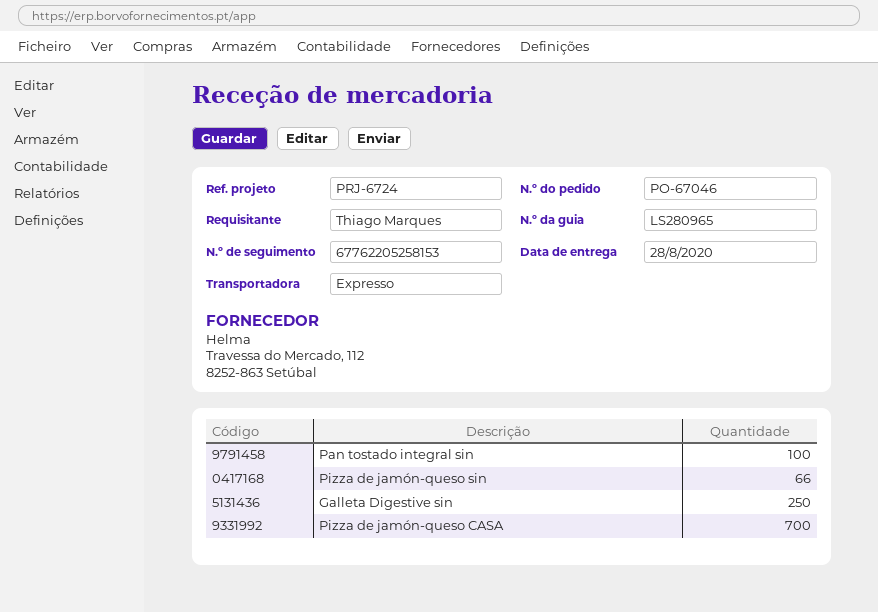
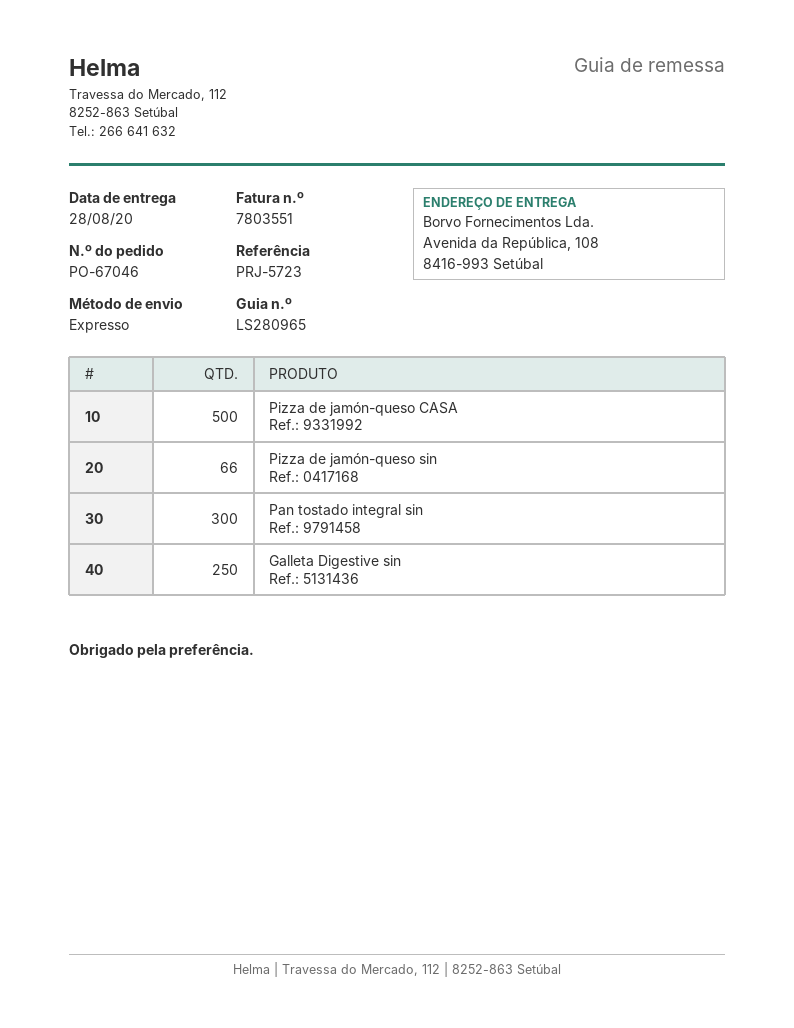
reference: PRJ-6724 -> PRJ-5723
Pan tostado integral sin: 100 -> 300
Pizza de jamón-queso CASA: 700 -> 500

